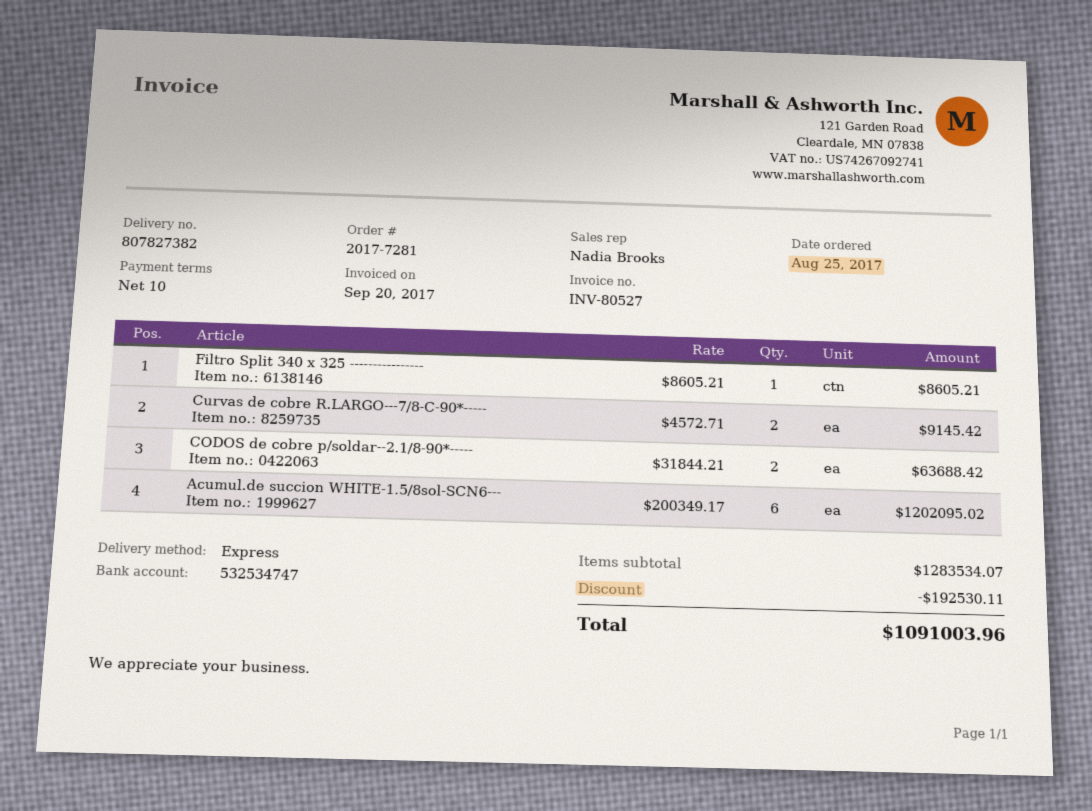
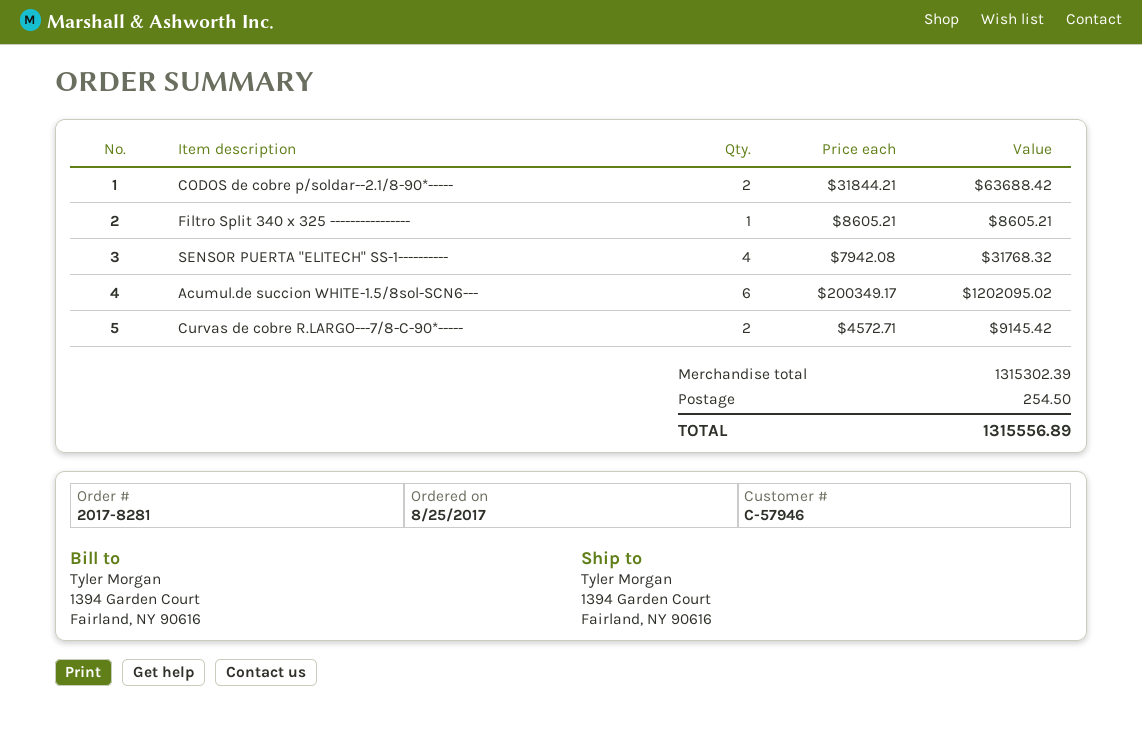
order number: 2017-7281 -> 2017-8281
SENSOR PUERTA "ELITECH" SS-1----------: none -> 4 x 7942.08 = 31768.32
subtotal: 1283534.07 -> 1315302.39
discount: 192530.11 -> none
shipping: none -> 254.50
total: 1091003.96 -> 1315556.89

